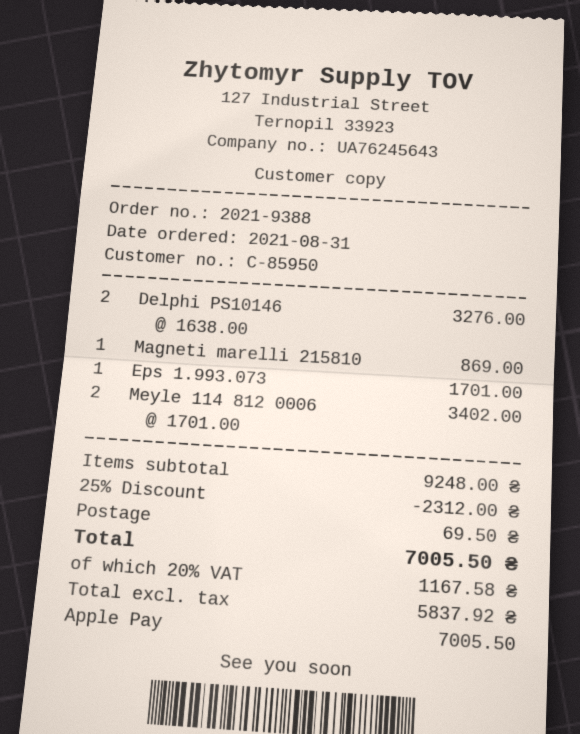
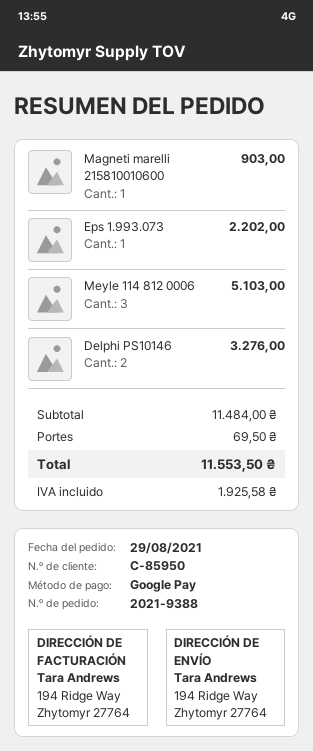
order date: 2021-08-31 -> 2021-08-29
payment method: Apple Pay -> Google Pay
Magneti marelli 215810: 1 for 869.00 -> 1 for 903.00
Eps 1.993.073: 1 for 1701.00 -> 1 for 2202.00
Meyle 114 812 0006: 2 for 3402.00 -> 3 for 5103.00
subtotal: 9248.00 -> 11484.00
discount: 25% = 2312.00 -> none
tax: 1167.58 -> 1925.58
total: 7005.50 -> 11553.50

